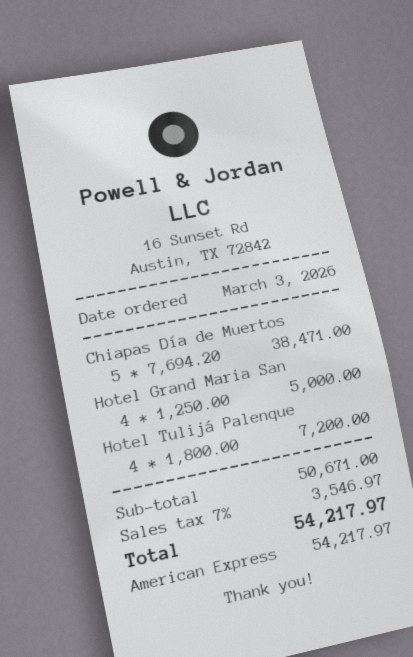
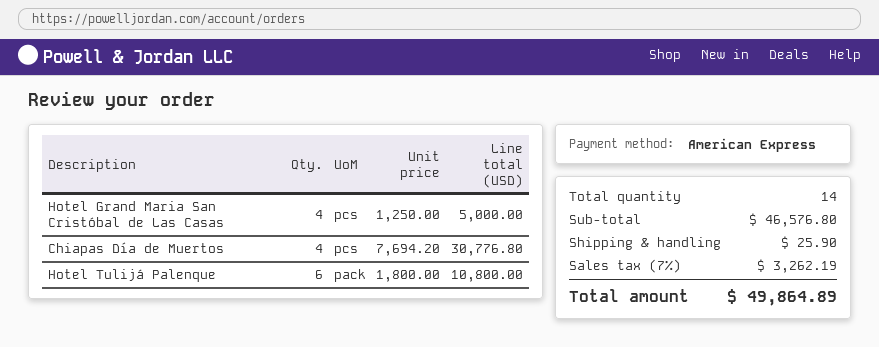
Chiapas Día de Muertos: 5 x 7694.20 = 38471.00 -> 4 x 7694.20 = 30776.80
Hotel Tulijá Palenque: 4 x 1800.00 = 7200.00 -> 6 x 1800.00 = 10800.00
subtotal: 50671.00 -> 46576.80
shipping: none -> 25.90
tax: 7% = 3546.97 -> 7% = 3262.19
total: 54217.97 -> 49864.89

